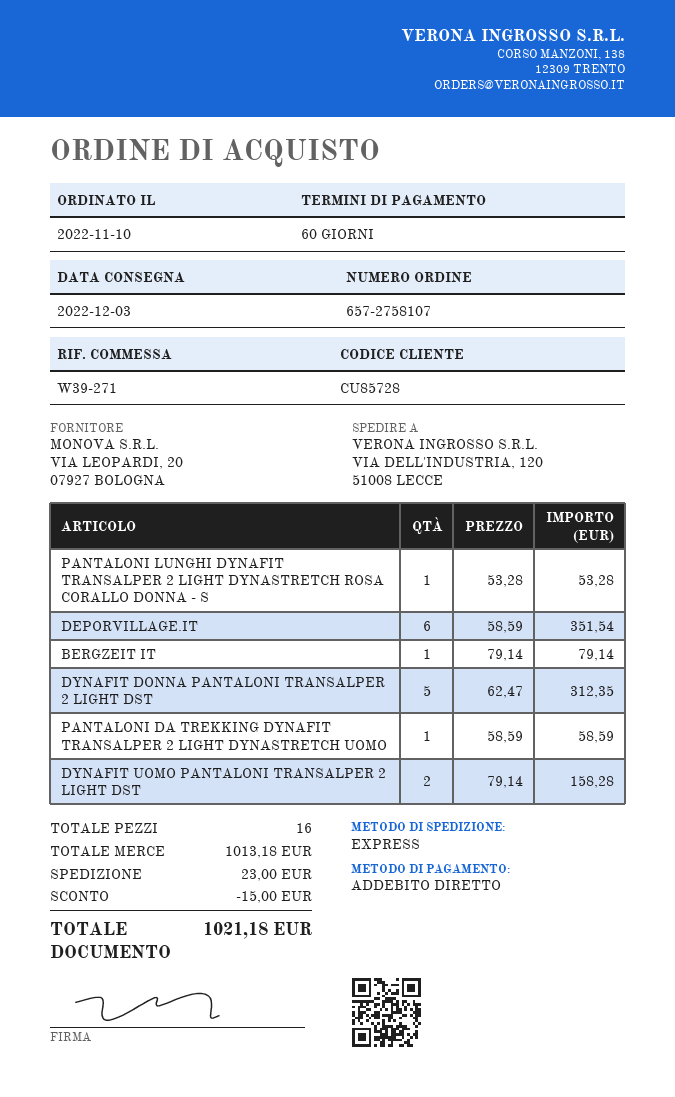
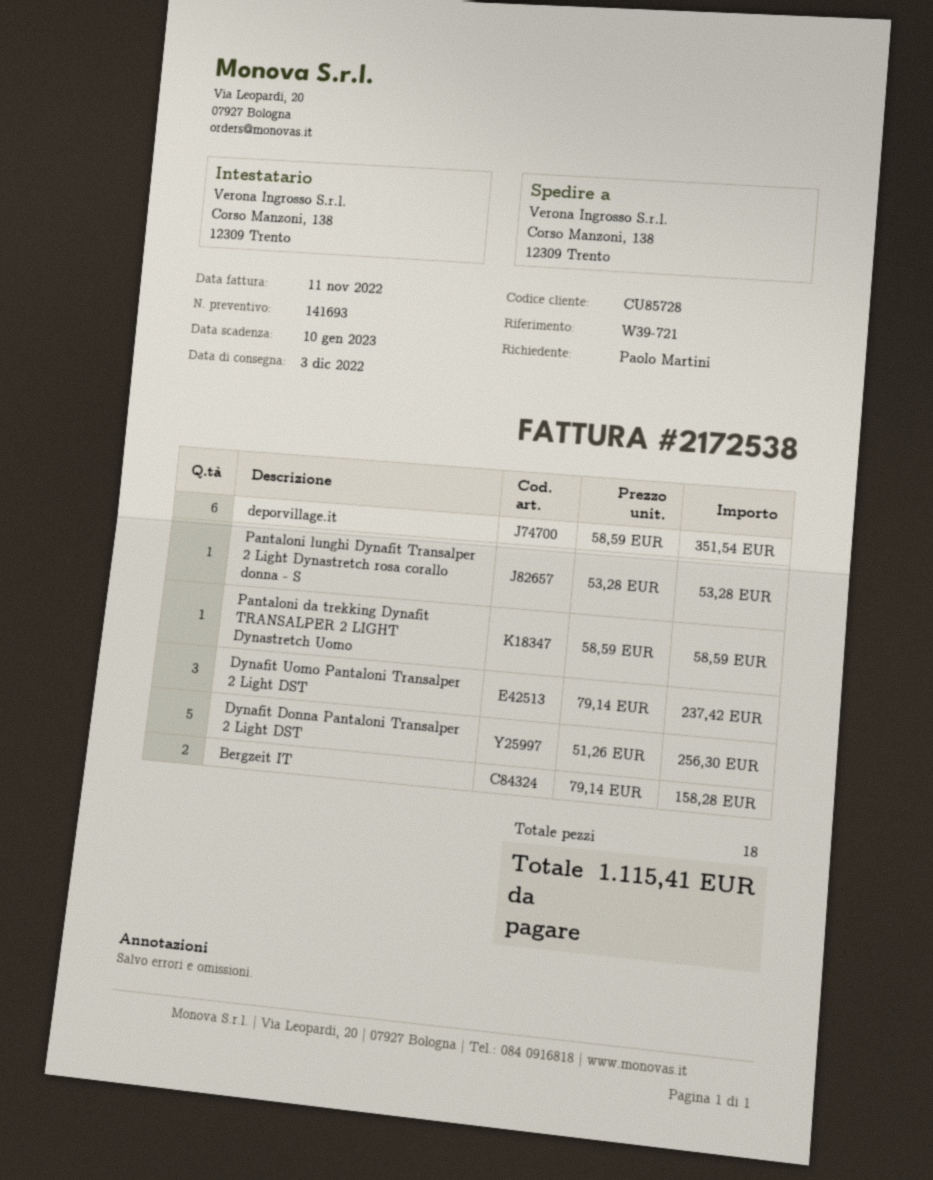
reference: W39-271 -> W39-721
ship to: VIA DELL'INDUSTRIA, 120, 51008 LECCE -> Corso Manzoni, 138, 12309 Trento
BERGZEIT IT: 1 x 79.14 = 79.14 -> 2 x 79.14 = 158.28
DYNAFIT DONNA PANTALONI TRANSALPER 2 LIGHT DST: 5 x 62.47 = 312.35 -> 5 x 51.26 = 256.30
DYNAFIT UOMO PANTALONI TRANSALPER 2 LIGHT DST: 2 x 79.14 = 158.28 -> 3 x 79.14 = 237.42
total quantity: 16 -> 18
discount: 15.00 -> none
shipping: 23.00 -> none
total: 1021.18 -> 1115.41

